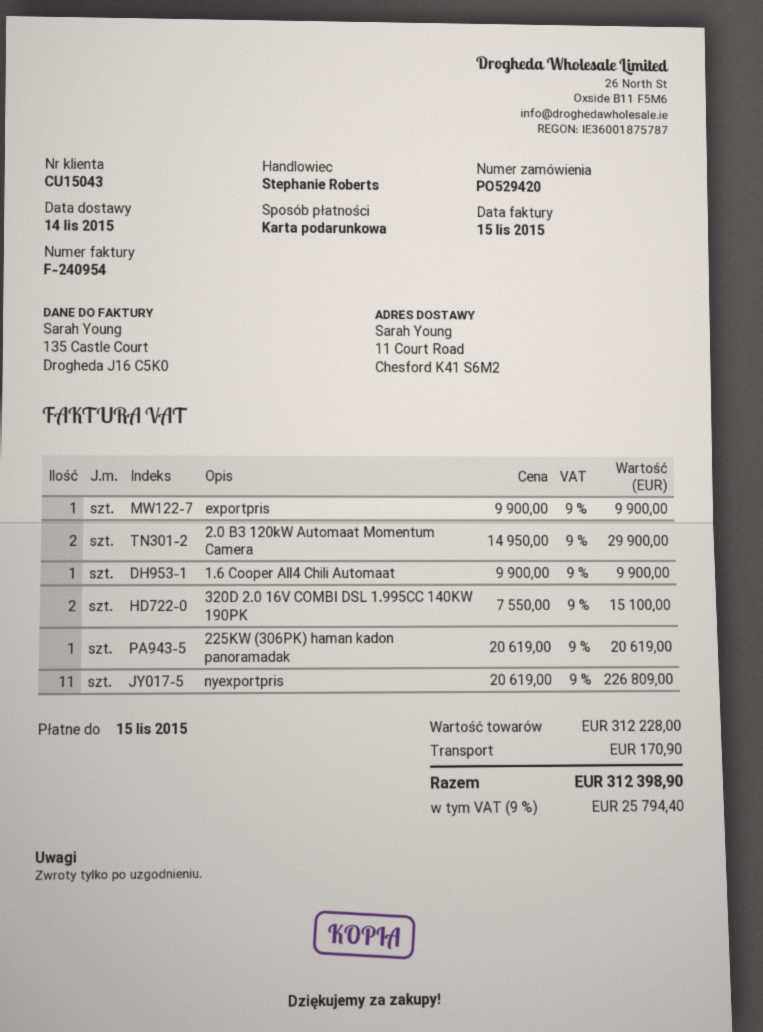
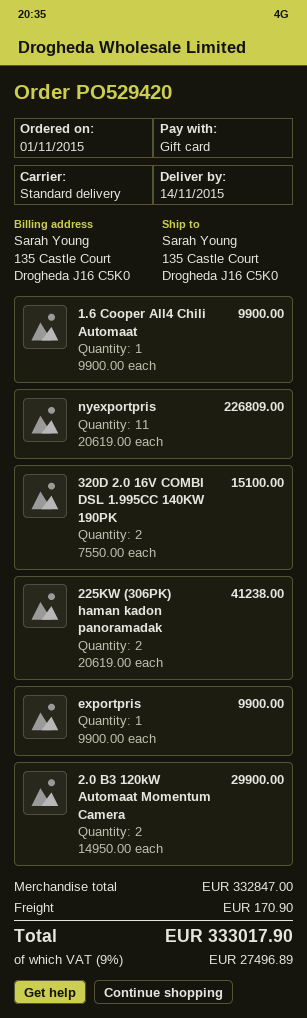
ship to: 11 Court Road, Chesford K41 S6M2 -> 135 Castle Court, Drogheda J16 C5K0
225KW (306PK) haman kadon panoramadak: 1 x 20619.00 = 20619.00 -> 2 x 20619.00 = 41238.00
subtotal: 312228.00 -> 332847.00
tax: 9% = 25794.40 -> 9% = 27496.89
total: 312398.90 -> 333017.90

